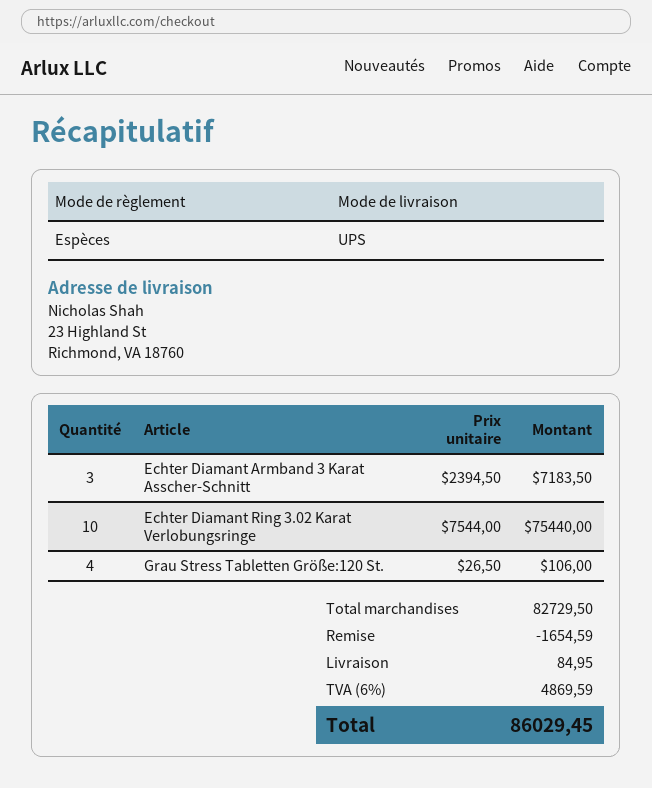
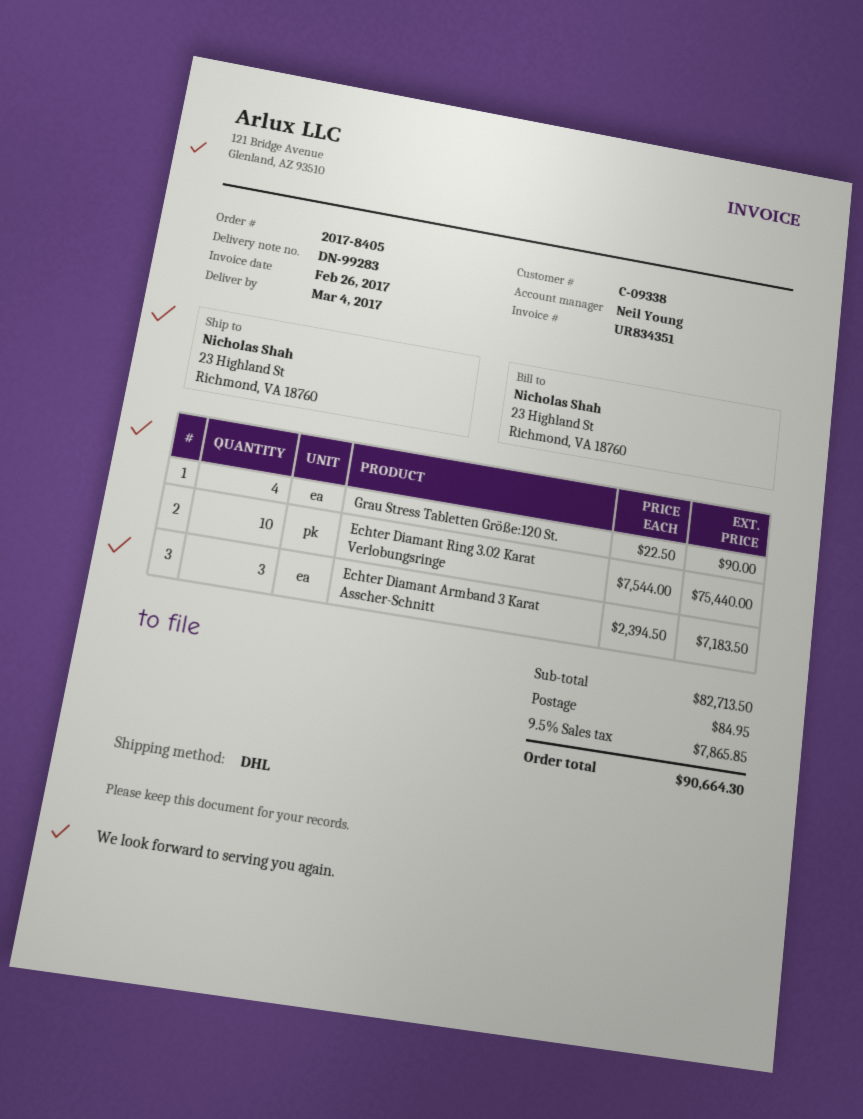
shipping method: UPS -> DHL
Grau Stress Tabletten Größe:120 St.: 4 x 26.50 = 106.00 -> 4 x 22.50 = 90.00
subtotal: 82729.50 -> 82713.50
discount: 1654.59 -> none
tax: 6% = 4869.59 -> 9.5% = 7865.85
total: 86029.45 -> 90664.30

